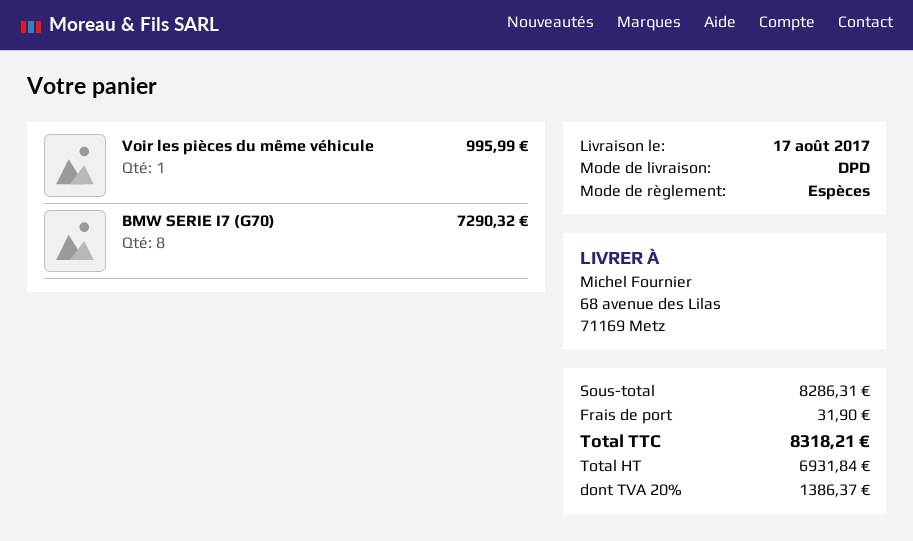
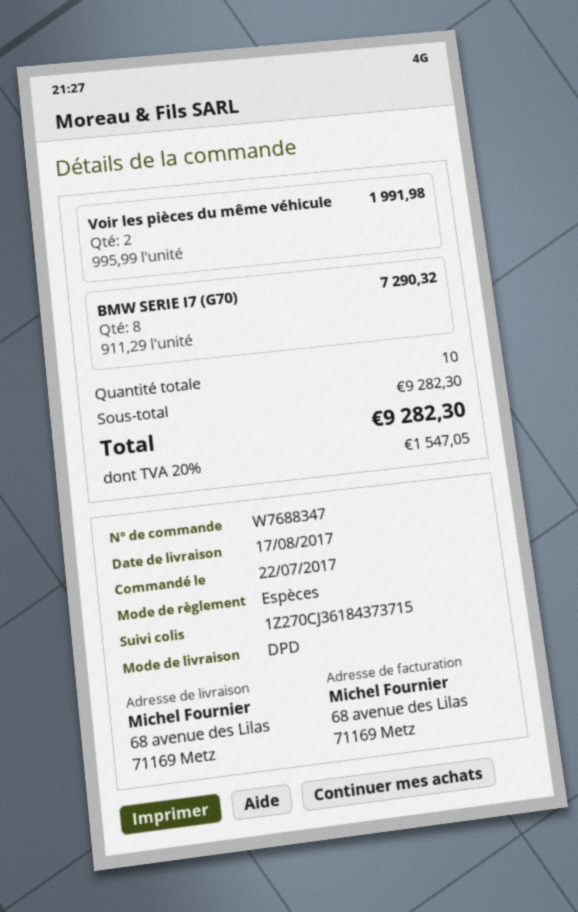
Voir les pièces du même véhicule: 1 for 995.99 -> 2 for 1991.98
subtotal: 8286.31 -> 9282.30
shipping: 31.90 -> none
tax: 20% = 1386.37 -> 20% = 1547.05
total: 8318.21 -> 9282.30

